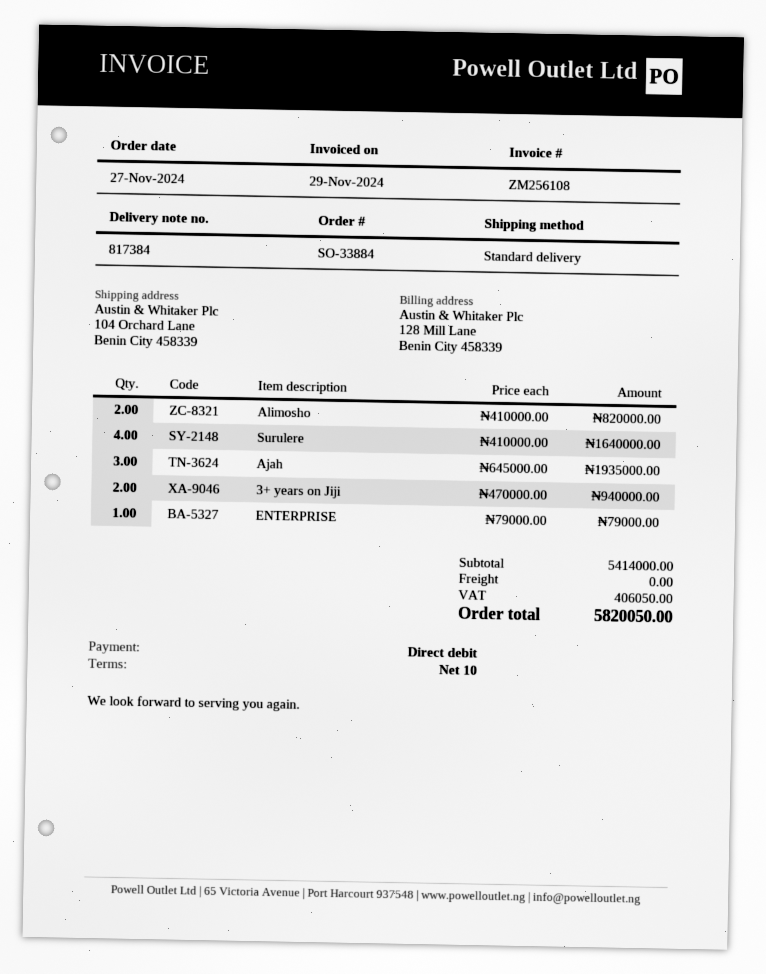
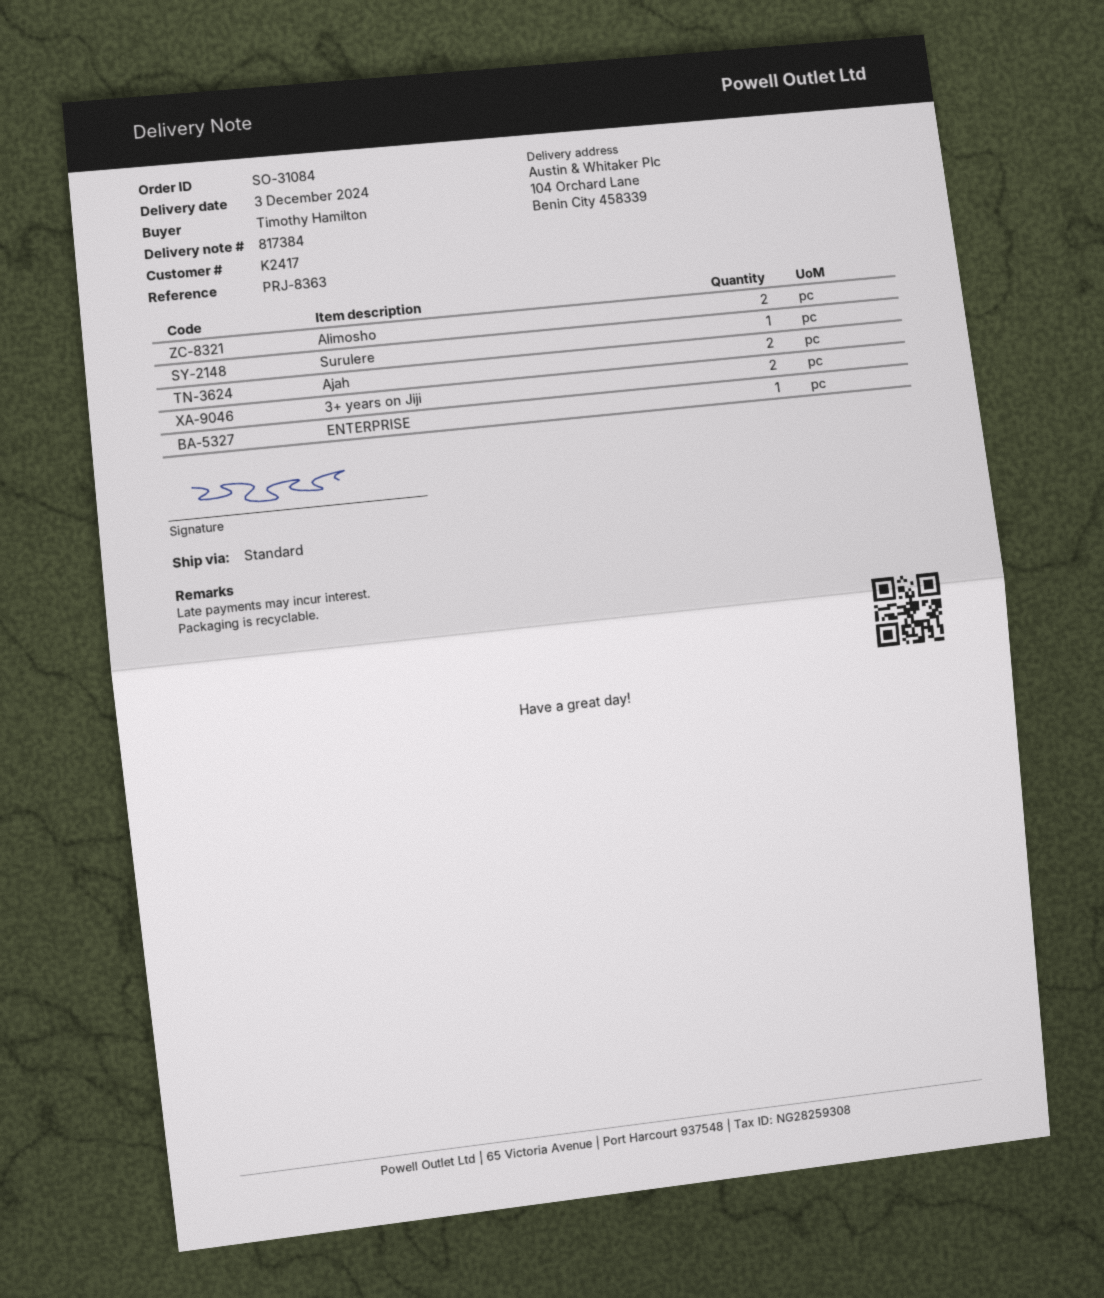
order number: SO-33884 -> SO-31084
Surulere: 4 -> 1
Ajah: 3 -> 2

